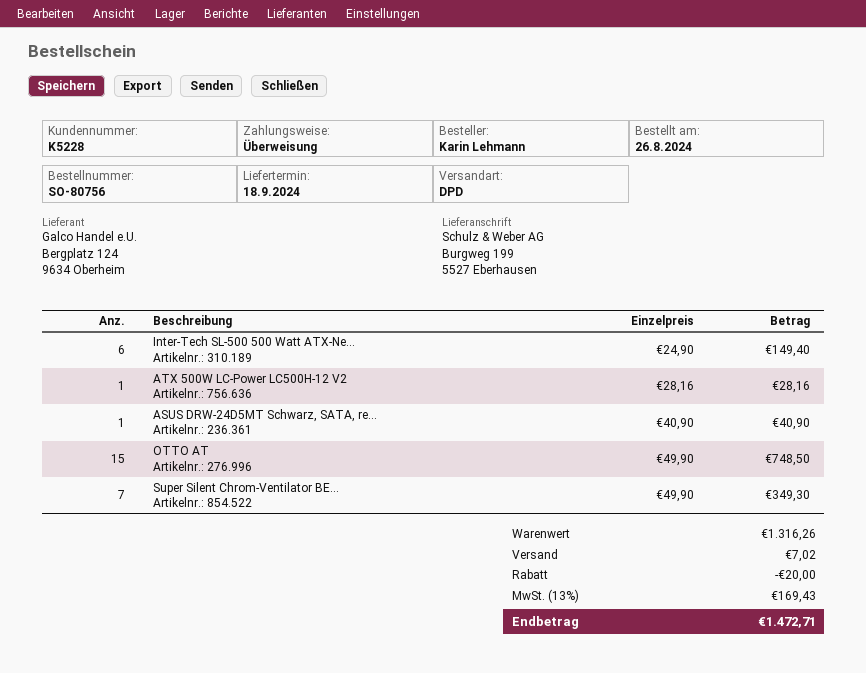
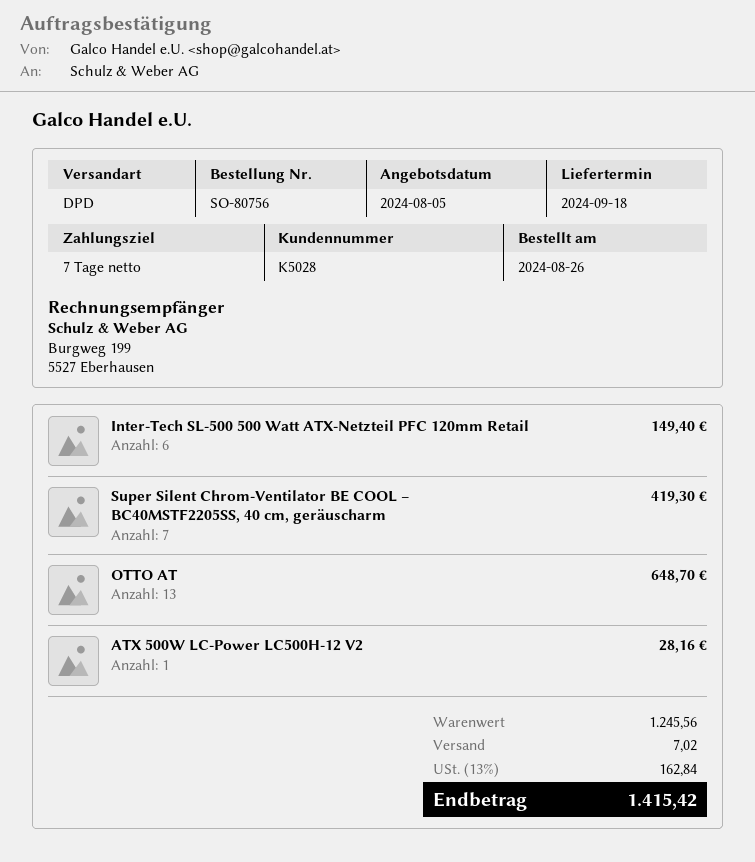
customer number: K5228 -> K5028
ASUS DRW-24D5MT Schwarz, SATA, re...: 1 for 40.90 -> none
OTTO AT: 15 for 748.50 -> 13 for 648.70
Super Silent Chrom‑Ventilator BE...: 7 for 349.30 -> 7 for 419.30
subtotal: 1316.26 -> 1245.56
discount: 20.00 -> none
tax: 13% = 169.43 -> 13% = 162.84
total: 1472.71 -> 1415.42

